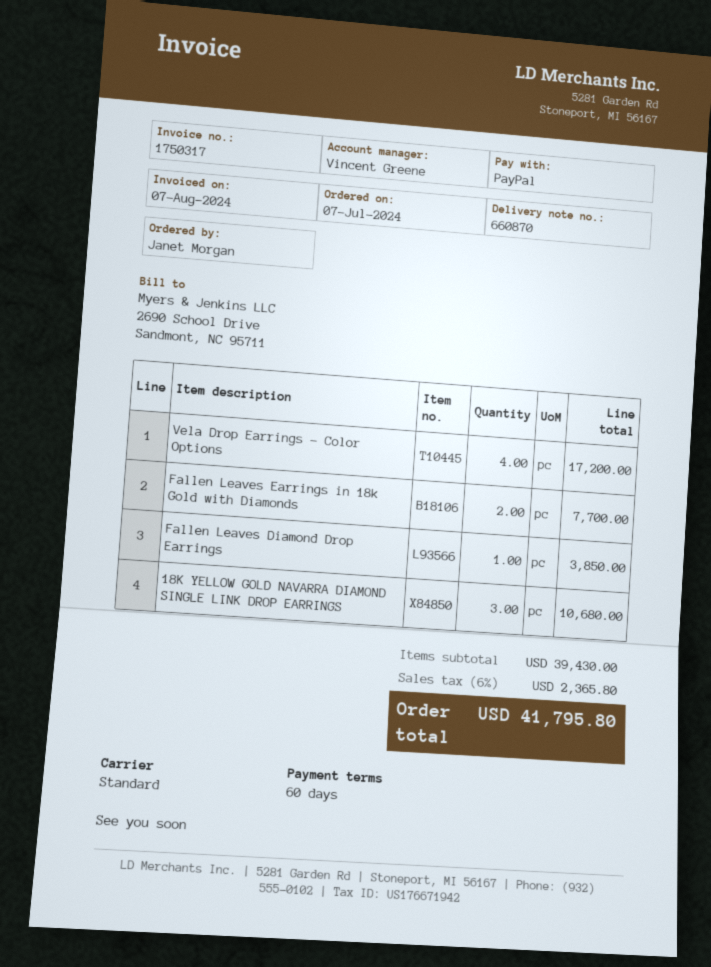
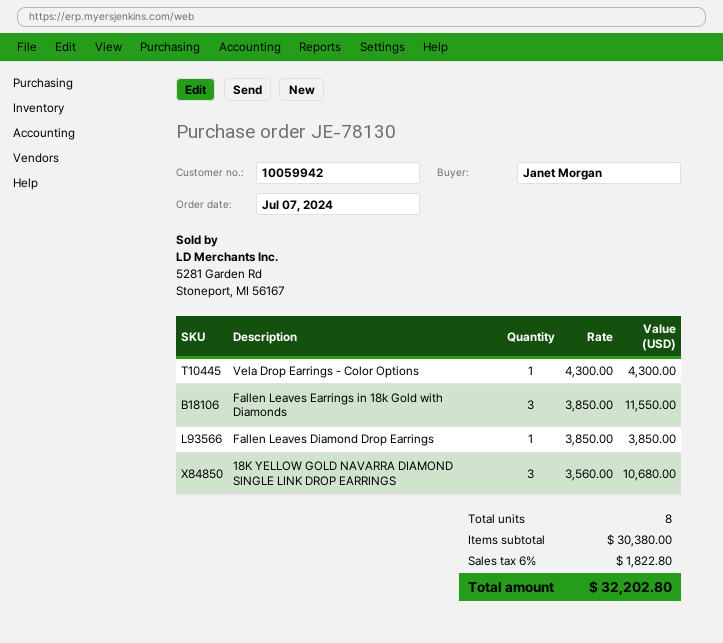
Vela Drop Earrings - Color Options: 4 for 17200.00 -> 1 for 4300.00
Fallen Leaves Earrings in 18k Gold with Diamonds: 2 for 7700.00 -> 3 for 11550.00
subtotal: 39430.00 -> 30380.00
tax: 6% = 2365.80 -> 6% = 1822.80
total: 41795.80 -> 32202.80

